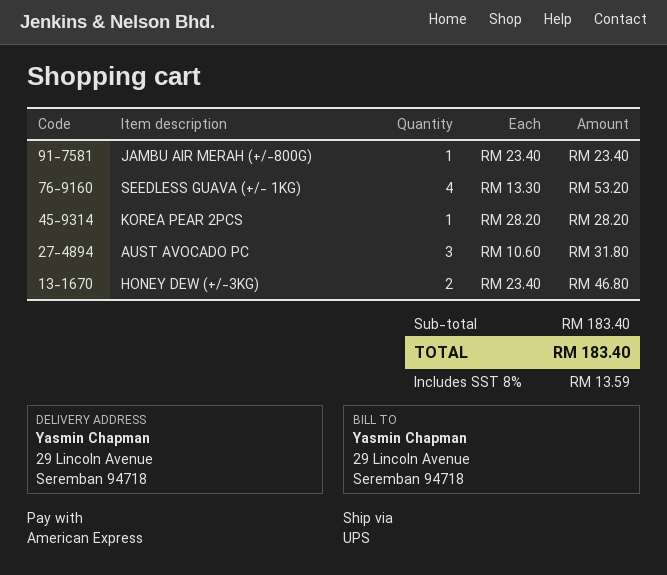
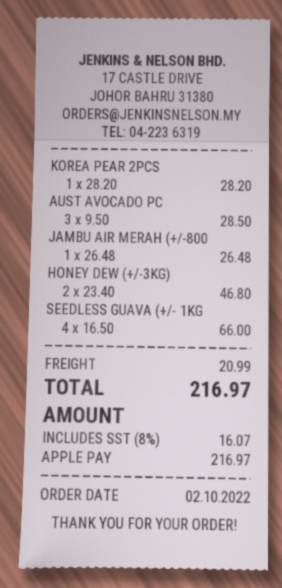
payment method: American Express -> Apple Pay
JAMBU AIR MERAH (+/-800G): 1 x 23.40 = 23.40 -> 1 x 26.48 = 26.48
SEEDLESS GUAVA (+/- 1KG): 4 x 13.30 = 53.20 -> 4 x 16.50 = 66.00
AUST AVOCADO PC: 3 x 10.60 = 31.80 -> 3 x 9.50 = 28.50
shipping: none -> 20.99
tax: 8% = 13.59 -> 8% = 16.07
total: 183.40 -> 216.97

